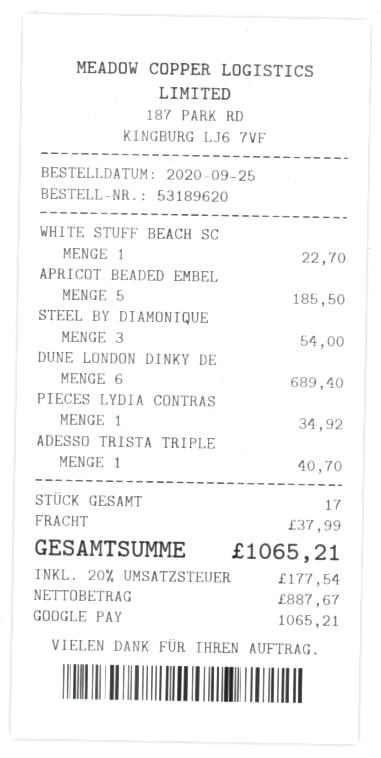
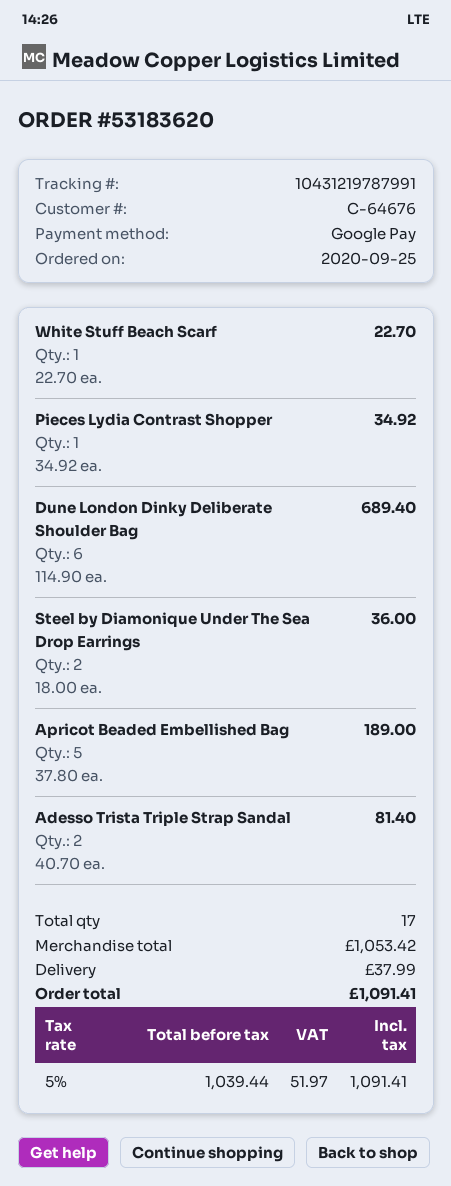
order number: 53189620 -> 53183620
APRICOT BEADED EMBEL: 5 for 185.50 -> 5 for 189.00
STEEL BY DIAMONIQUE: 3 for 54.00 -> 2 for 36.00
ADESSO TRISTA TRIPLE: 1 for 40.70 -> 2 for 81.40
net: 887.67 -> 1039.44
tax: 20% = 177.54 -> 5% = 51.97
total: 1065.21 -> 1091.41

